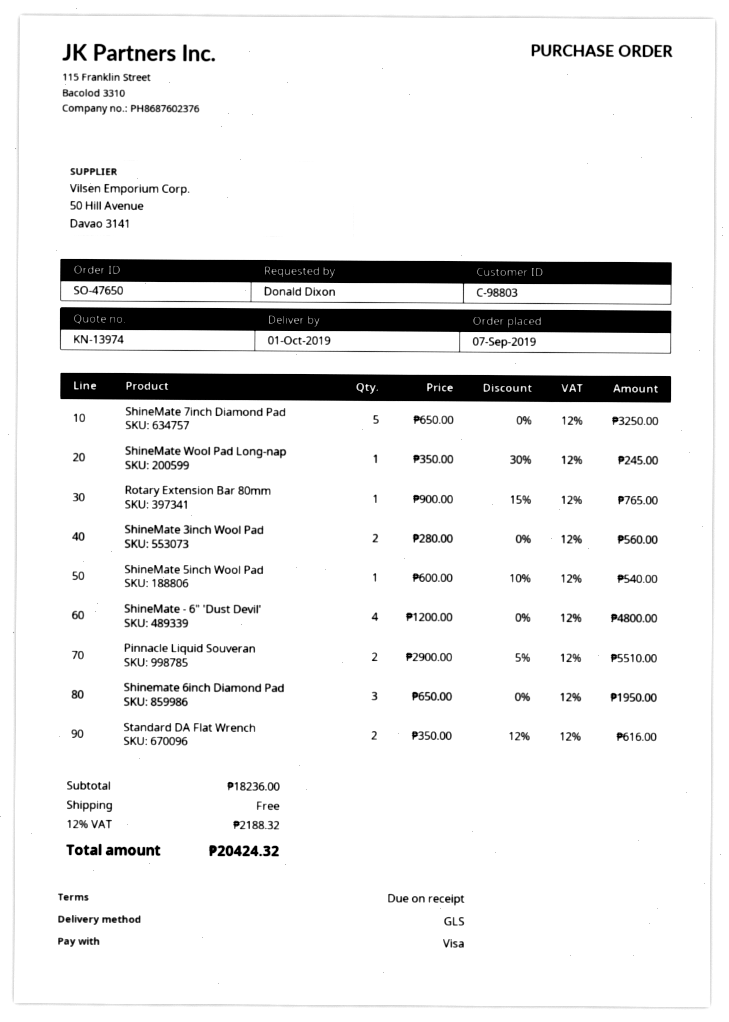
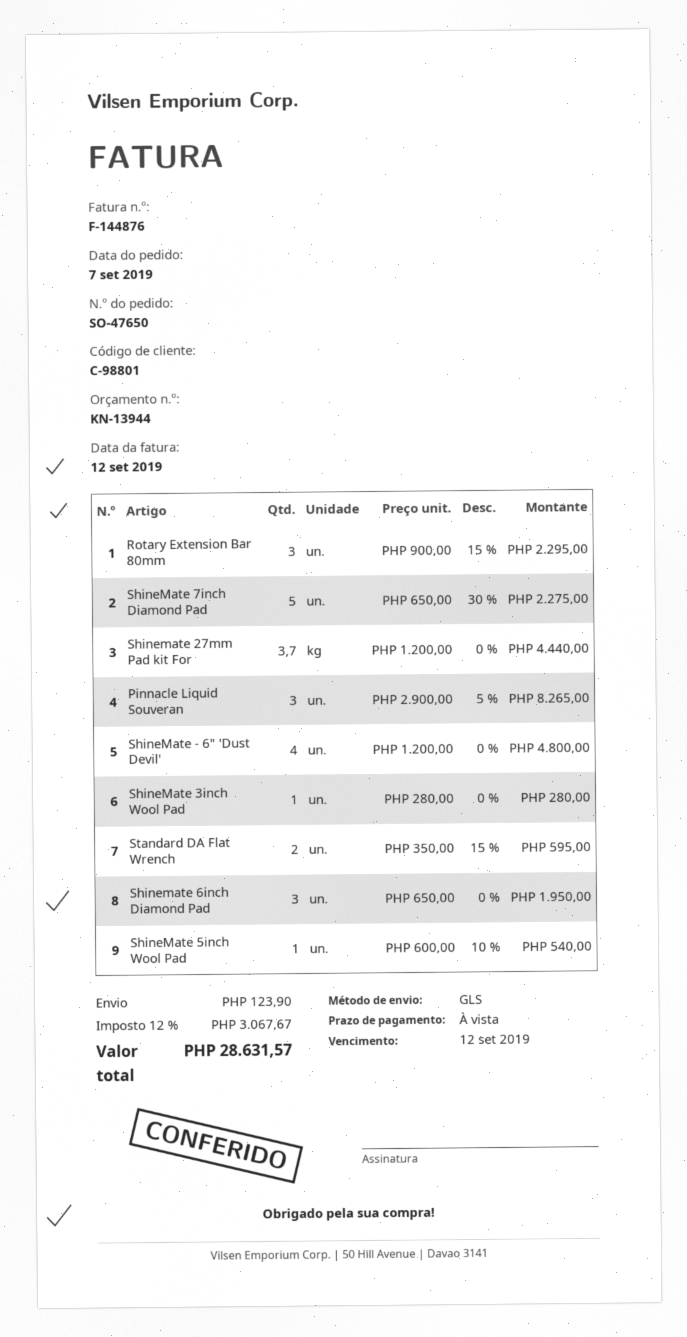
quote number: KN-13974 -> KN-13944
customer number: C-98803 -> C-98801
ShineMate 7inch Diamond Pad: 5 x 650.00 = 3250.00 -> 5 x 650.00 - 30% = 2275.00
ShineMate Wool Pad Long-nap: 1 x 350.00 - 30% = 245.00 -> none
Rotary Extension Bar 80mm: 1 x 900.00 - 15% = 765.00 -> 3 x 900.00 - 15% = 2295.00
ShineMate 3inch Wool Pad: 2 x 280.00 = 560.00 -> 1 x 280.00 = 280.00
Pinnacle Liquid Souveran: 2 x 2900.00 - 5% = 5510.00 -> 3 x 2900.00 - 5% = 8265.00
Standard DA Flat Wrench: 2 x 350.00 - 12% = 616.00 -> 2 x 350.00 - 15% = 595.00
Shinemate 27mm Pad kit For: none -> 3.7 x 1200.00 = 4440.00
shipping: 0.00 -> 123.90
tax: 12% = 2188.32 -> 12% = 3067.67
total: 20424.32 -> 28631.57

